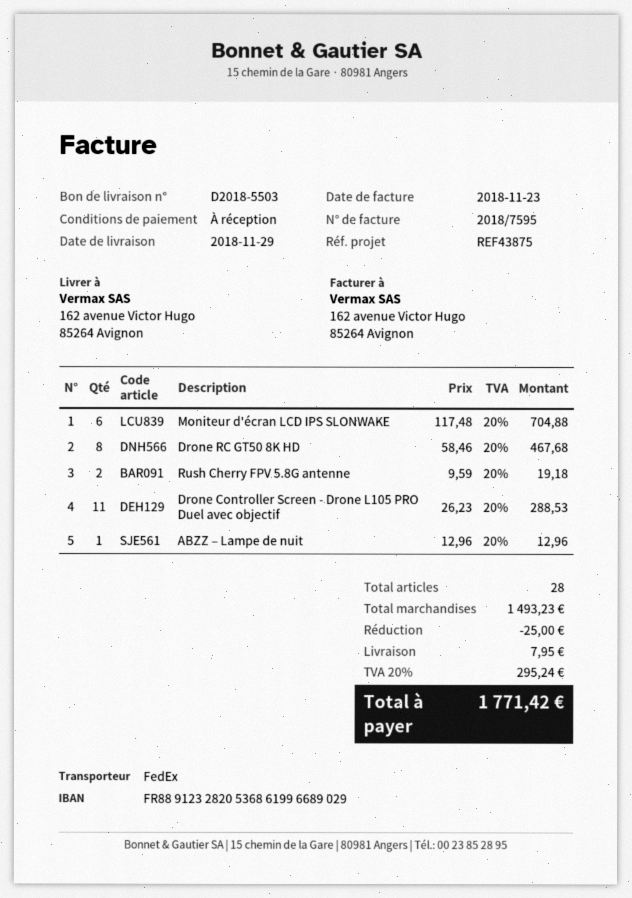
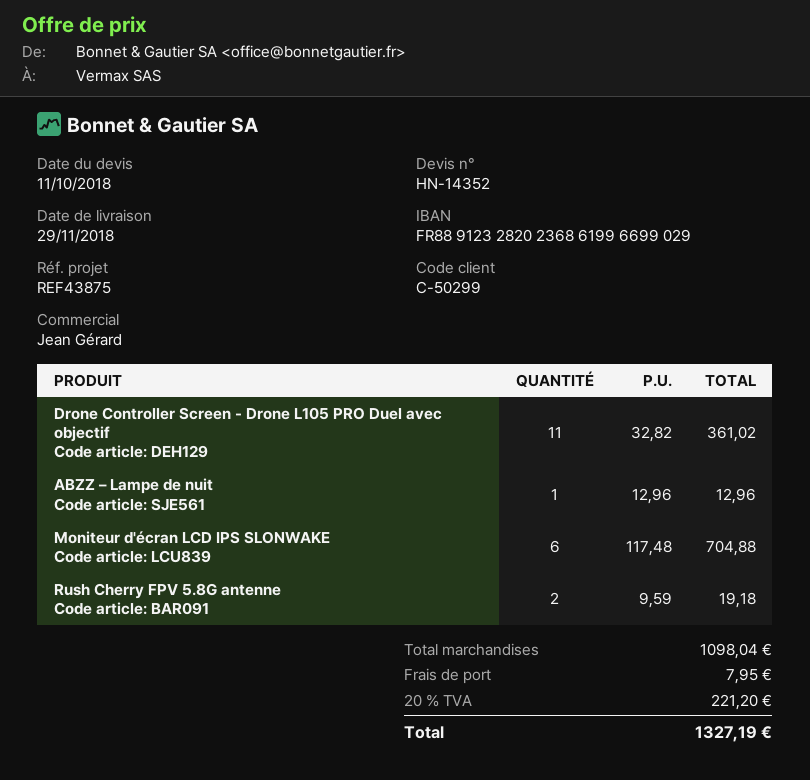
bank account: FR8891232820536861996689029 -> FR8891232820236861996699029
Drone RC GT50 8K HD: 8 x 58.46 = 467.68 -> none
Drone Controller Screen - Drone L105 PRO Duel avec objectif: 11 x 26.23 = 288.53 -> 11 x 32.82 = 361.02
subtotal: 1493.23 -> 1098.04
discount: 25.00 -> none
tax: 20% = 295.24 -> 20% = 221.20
total: 1771.42 -> 1327.19

